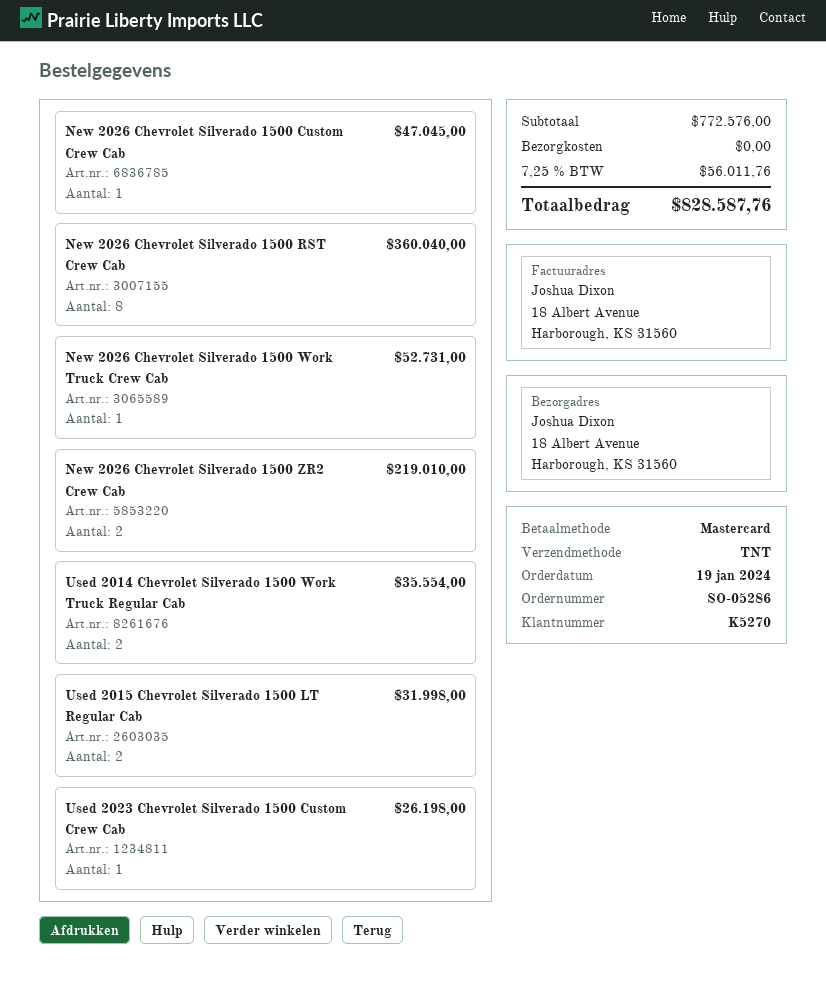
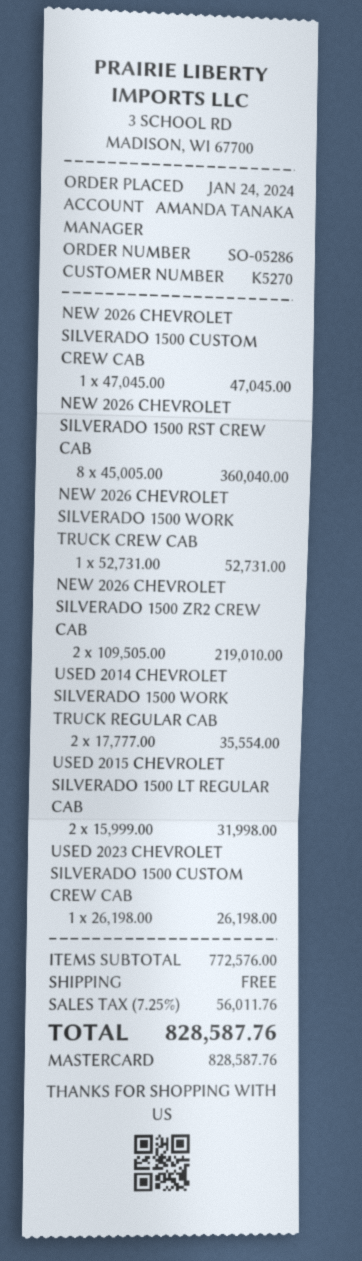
order date: 2024-01-19 -> 2024-01-24

